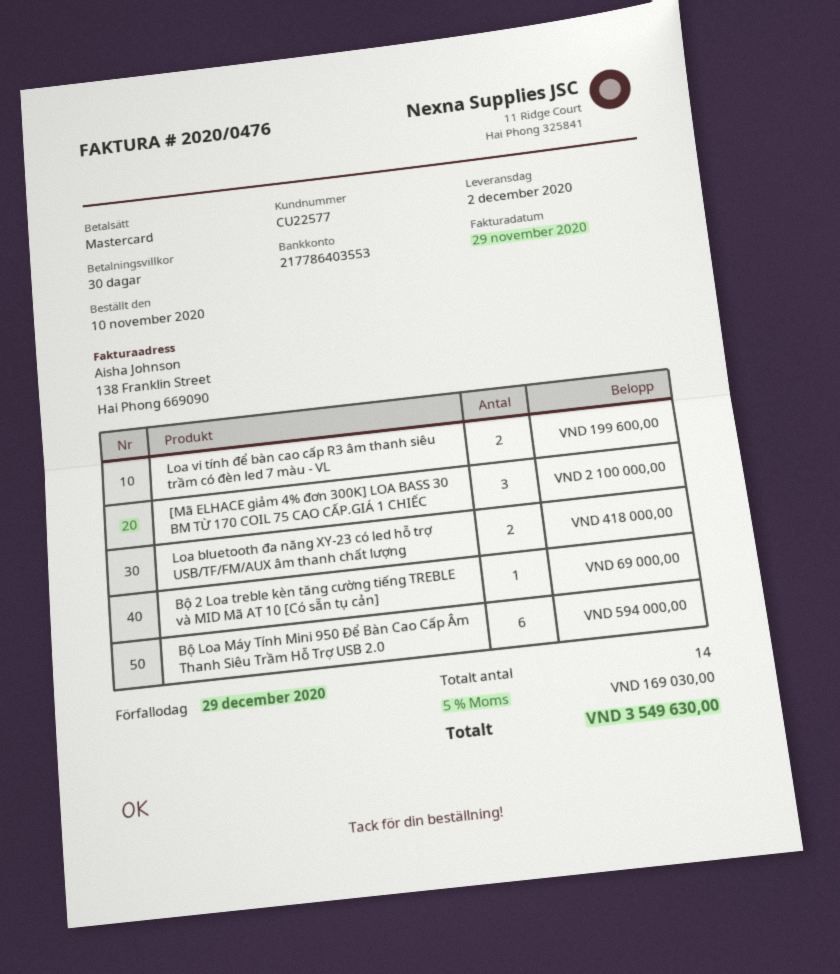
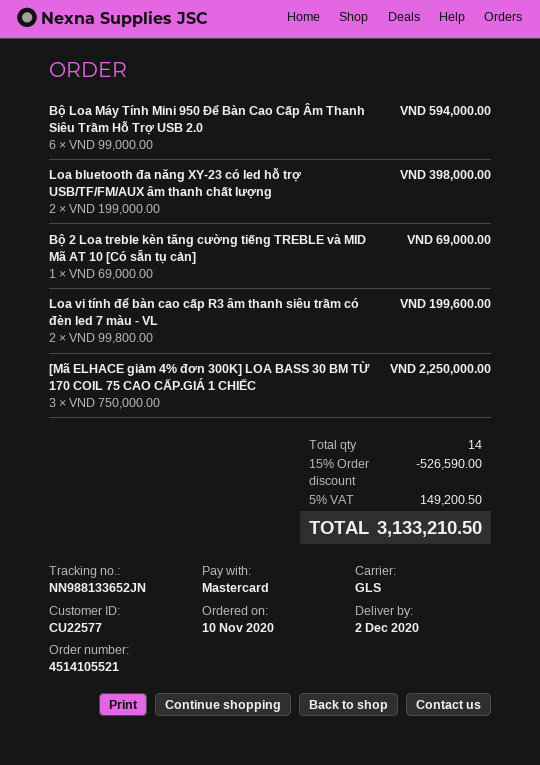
[Mã ELHACE giảm 4% đơn 300K] LOA BASS 30 BM TỪ 170 COIL 75 CAO CẤP.GIÁ 1 CHIẾC: 3 for 2100000.00 -> 3 for 2250000.00
Loa bluetooth đa năng XY-23 có led hỗ trợ USB/TF/FM/AUX âm thanh chất lượng: 2 for 418000.00 -> 2 for 398000.00
discount: none -> 15% = 526590.00
tax: 5% = 169030.00 -> 5% = 149200.50
total: 3549630.00 -> 3133210.50

